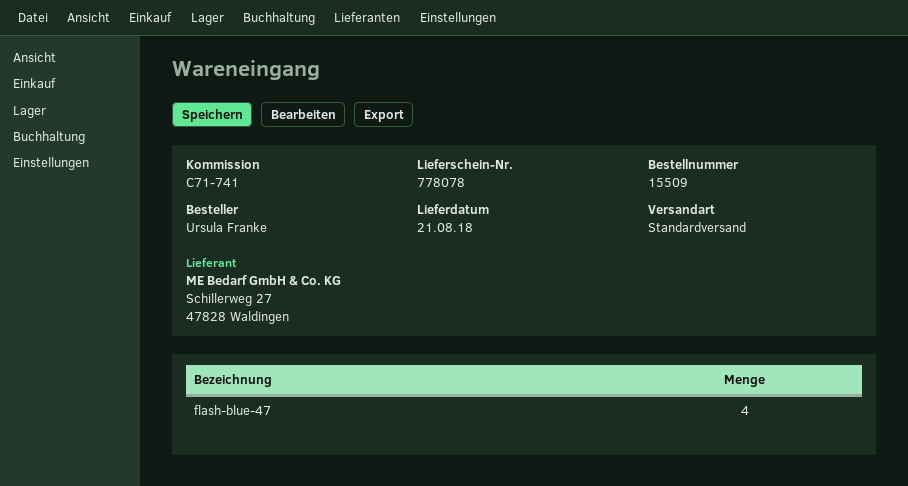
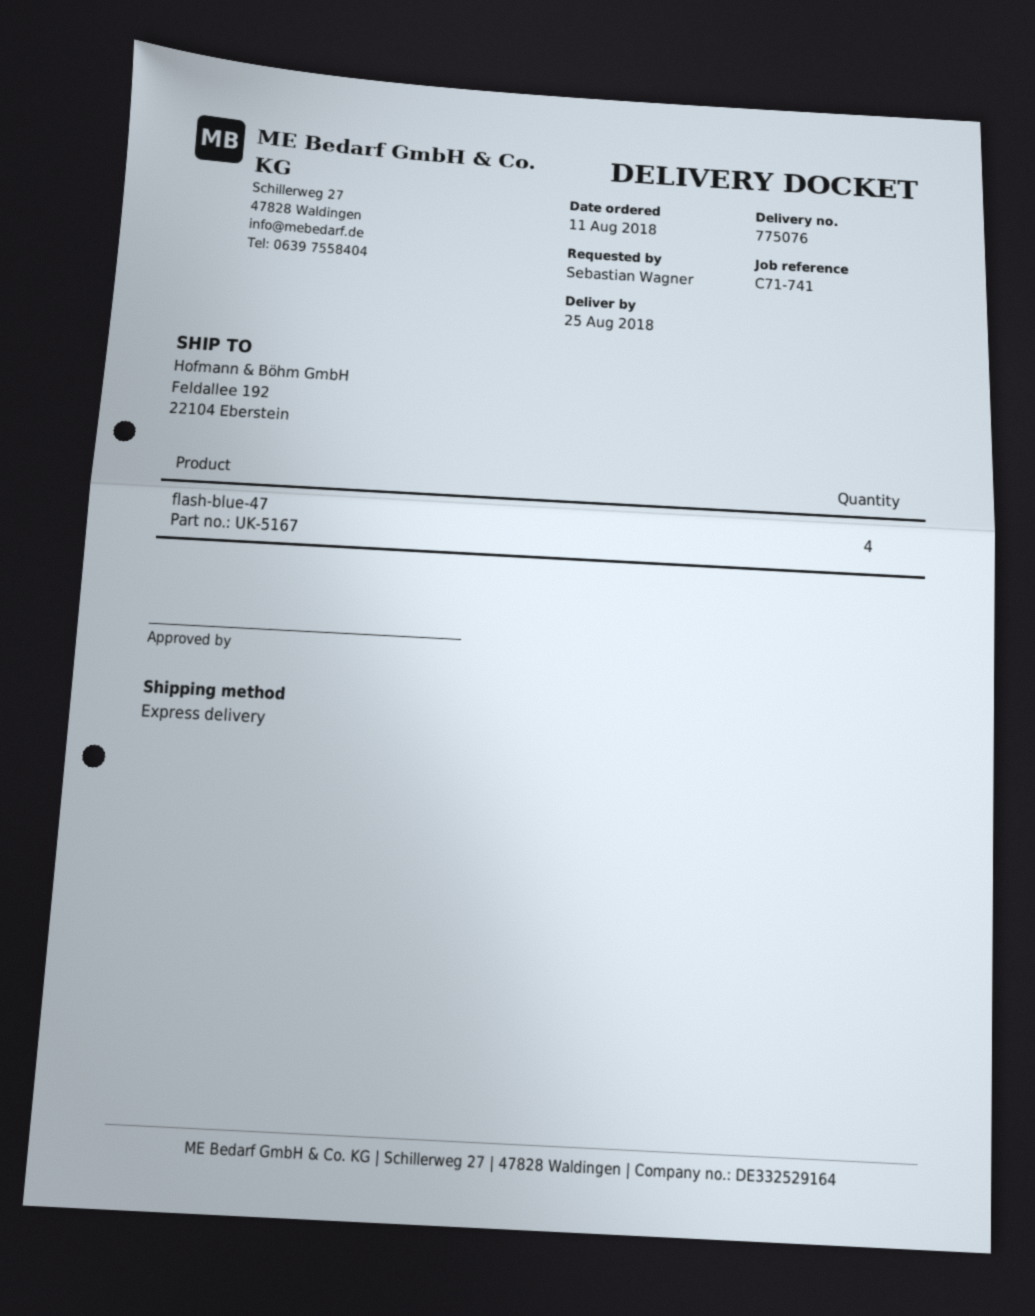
delivery note number: 778078 -> 775076
delivery date: 2018-08-21 -> 2018-08-25
ordered by: Ursula Franke -> Sebastian Wagner
shipping method: standard -> express

